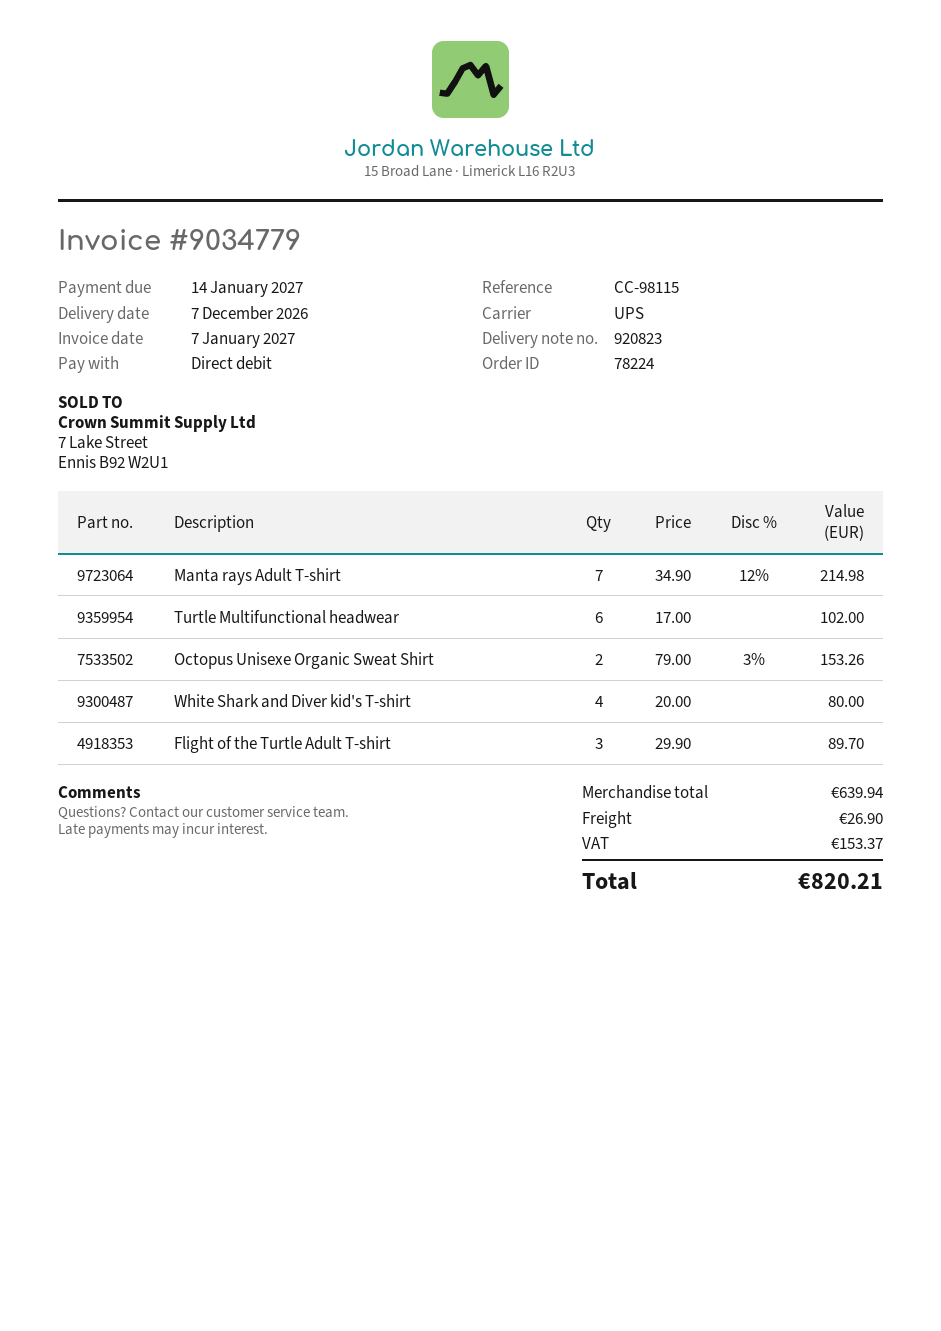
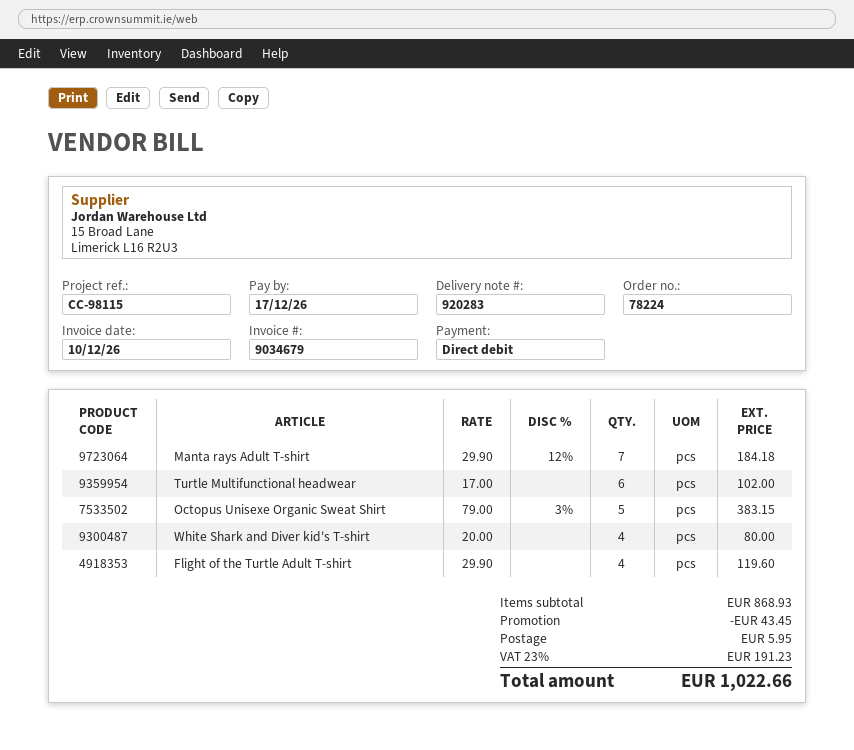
delivery note number: 920823 -> 920283
invoice number: 9034779 -> 9034679
invoice date: 2027-01-07 -> 2026-12-10
due date: 2027-01-14 -> 2026-12-17
Manta rays Adult T-shirt: 7 x 34.90 - 12% = 214.98 -> 7 x 29.90 - 12% = 184.18
Octopus Unisexe Organic Sweat Shirt: 2 x 79.00 - 3% = 153.26 -> 5 x 79.00 - 3% = 383.15
Flight of the Turtle Adult T-shirt: 3 x 29.90 = 89.70 -> 4 x 29.90 = 119.60
subtotal: 639.94 -> 868.93
discount: none -> 43.45
shipping: 26.90 -> 5.95
tax: 153.37 -> 191.23
total: 820.21 -> 1022.66

